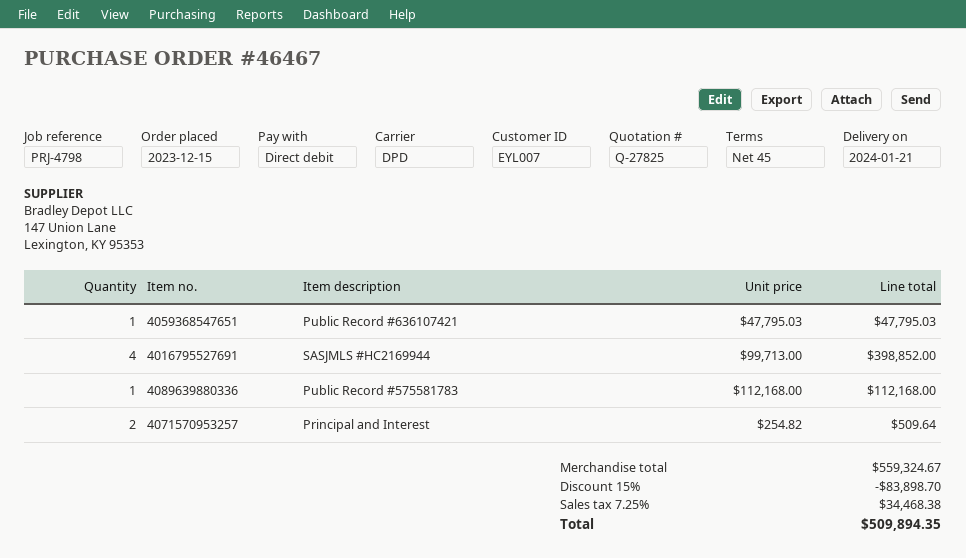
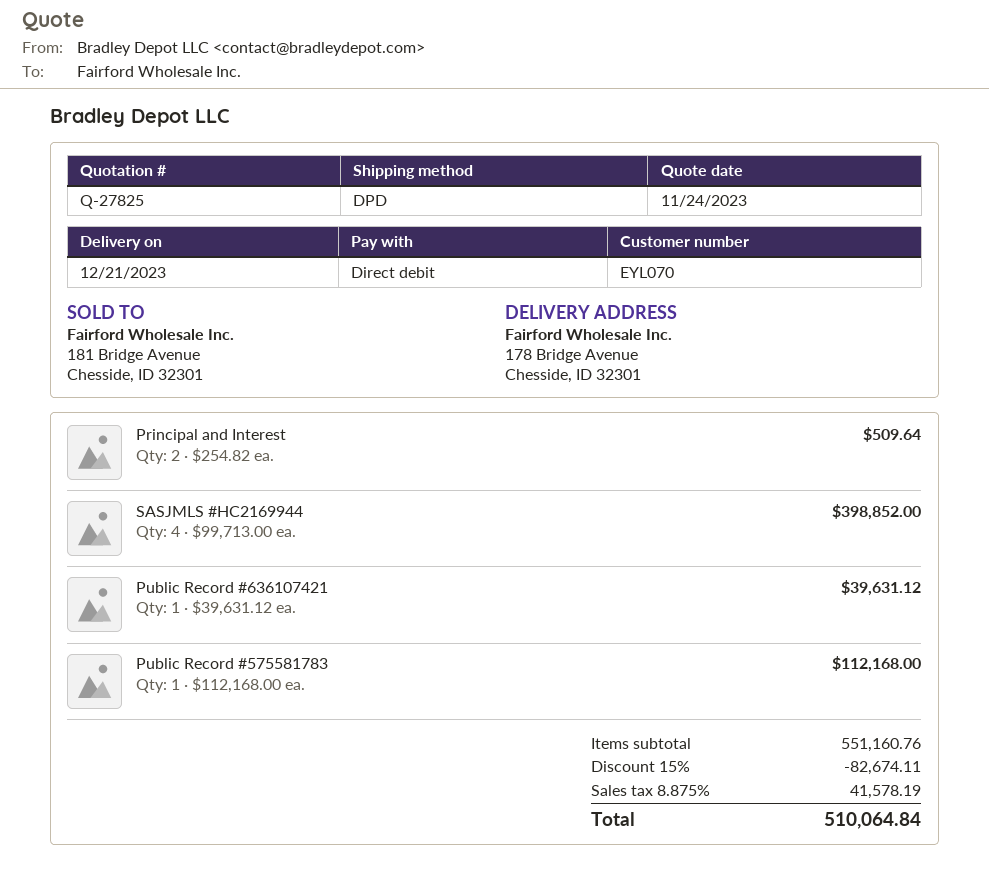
delivery date: 2024-01-21 -> 2023-12-21
customer number: EYL007 -> EYL070
Public Record #636107421: 1 x 47795.03 = 47795.03 -> 1 x 39631.12 = 39631.12
subtotal: 559324.67 -> 551160.76
discount: 15% = 83898.70 -> 15% = 82674.11
tax: 7.25% = 34468.38 -> 8.875% = 41578.19
total: 509894.35 -> 510064.84

